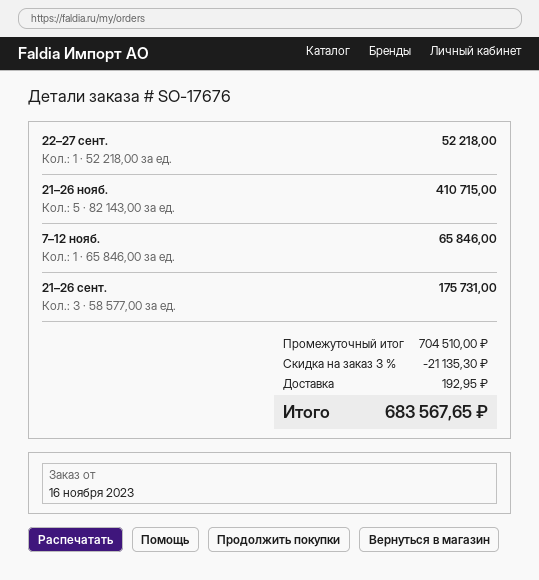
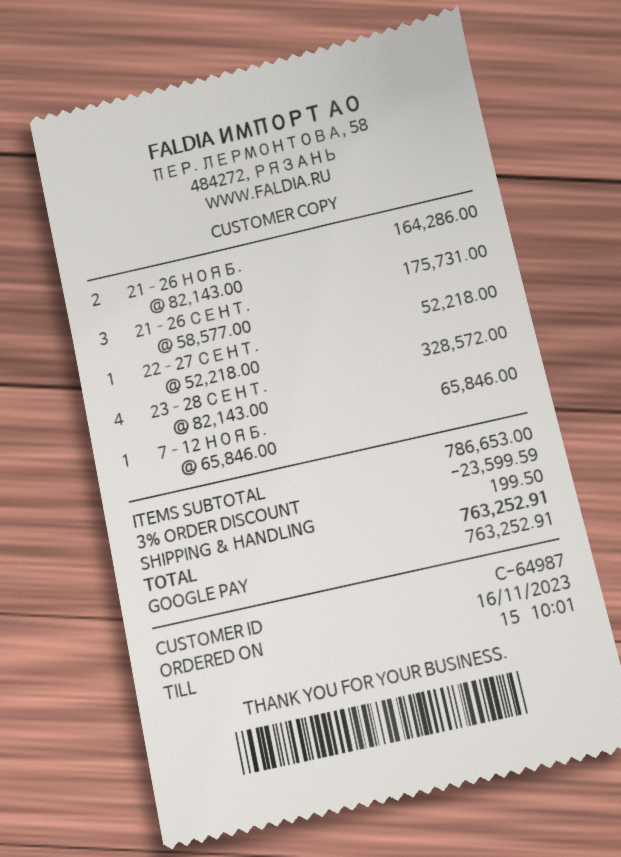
21–26 нояб.: 5 x 82143.00 = 410715.00 -> 2 x 82143.00 = 164286.00
23–28 СЕНТ.: none -> 4 x 82143.00 = 328572.00
subtotal: 704510.00 -> 786653.00
discount: 3% = 21135.30 -> 3% = 23599.59
shipping: 192.95 -> 199.50
total: 683567.65 -> 763252.91

